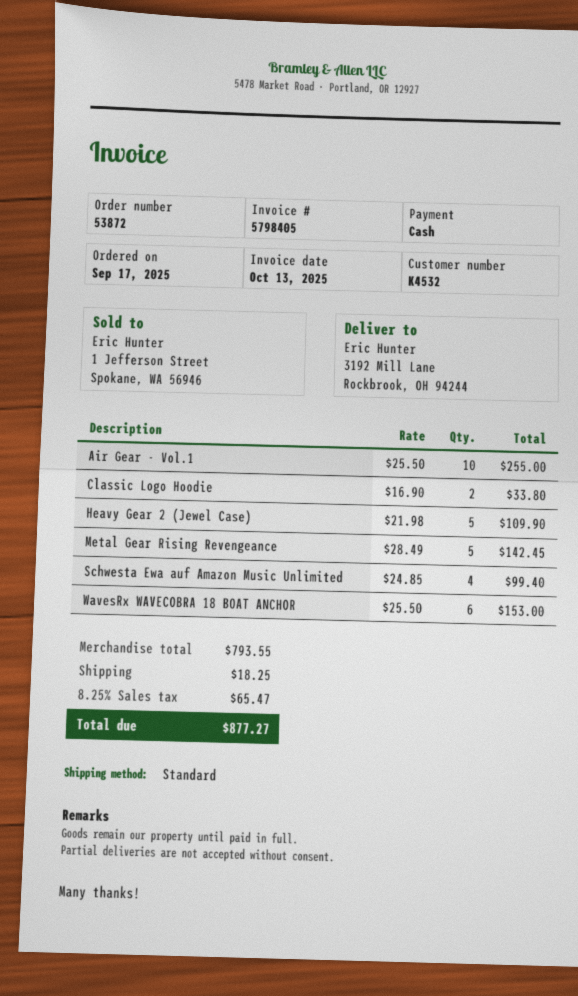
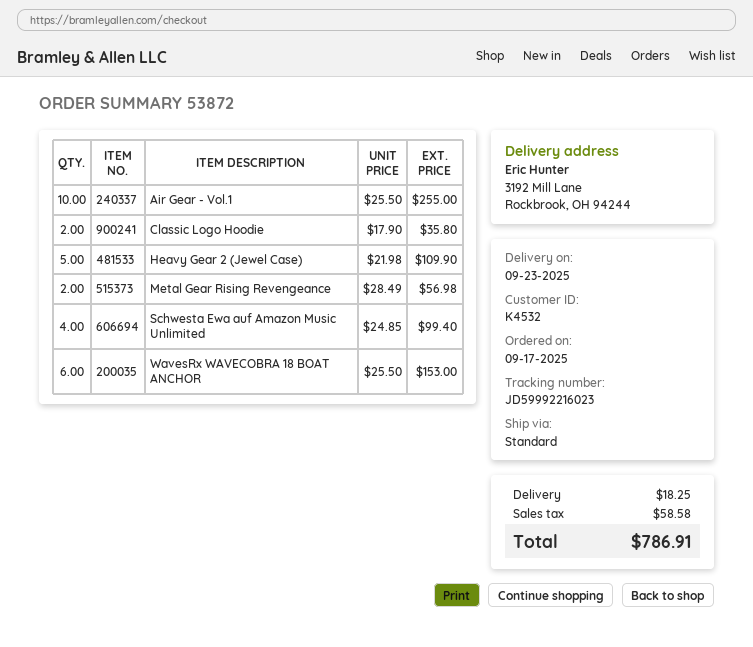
Classic Logo Hoodie: 2 x 16.90 = 33.80 -> 2 x 17.90 = 35.80
Metal Gear Rising Revengeance: 5 x 28.49 = 142.45 -> 2 x 28.49 = 56.98
tax: 65.47 -> 58.58
total: 877.27 -> 786.91

